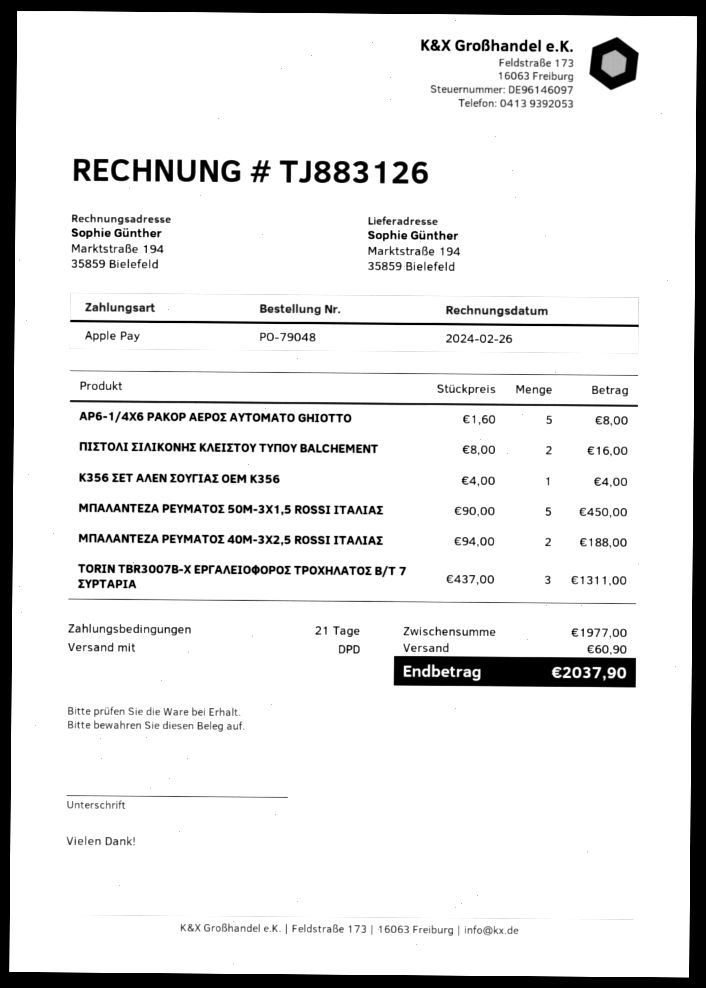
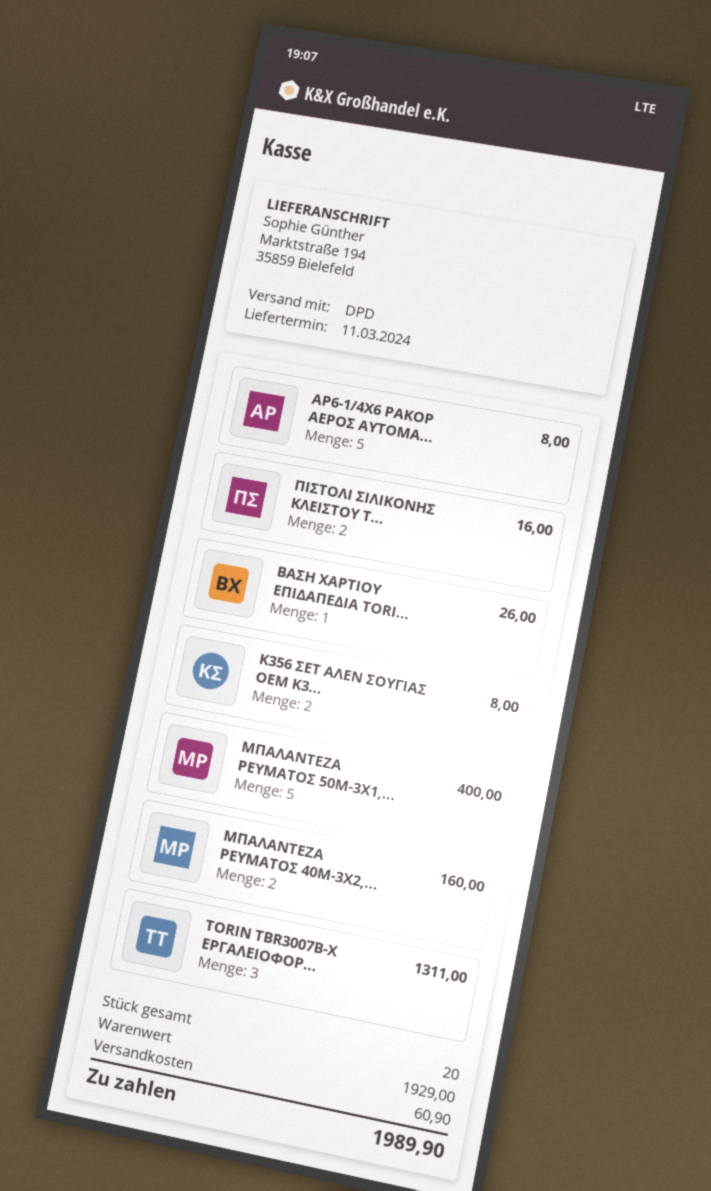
K356 ΣΕΤ ΑΛΕΝ ΣΟΥΓΙΑΣ OEM K356: 1 for 4.00 -> 2 for 8.00
ΜΠΑΛΑΝΤΕΖΑ ΡΕΥΜΑΤΟΣ 50Μ-3Χ1,5 ROSSI ΙΤΑΛΙΑΣ: 5 for 450.00 -> 5 for 400.00
ΜΠΑΛΑΝΤΕΖΑ ΡΕΥΜΑΤΟΣ 40Μ-3Χ2,5 ROSSI ΙΤΑΛΙΑΣ: 2 for 188.00 -> 2 for 160.00
ΒΑΣΗ ΧΑΡΤΙΟΥ ΕΠΙΔΑΠΕΔΙΑ TORI...: none -> 1 for 26.00
subtotal: 1977.00 -> 1929.00
total: 2037.90 -> 1989.90

